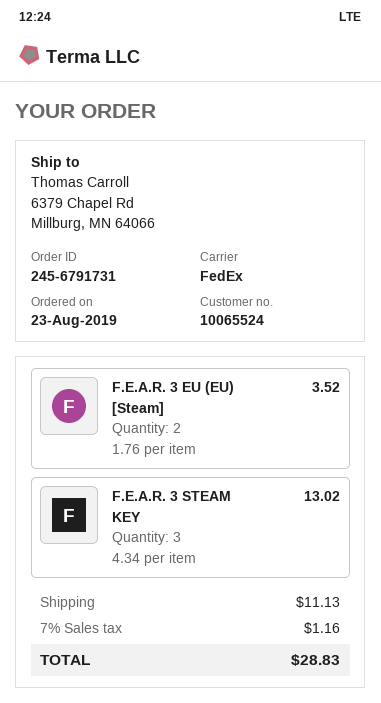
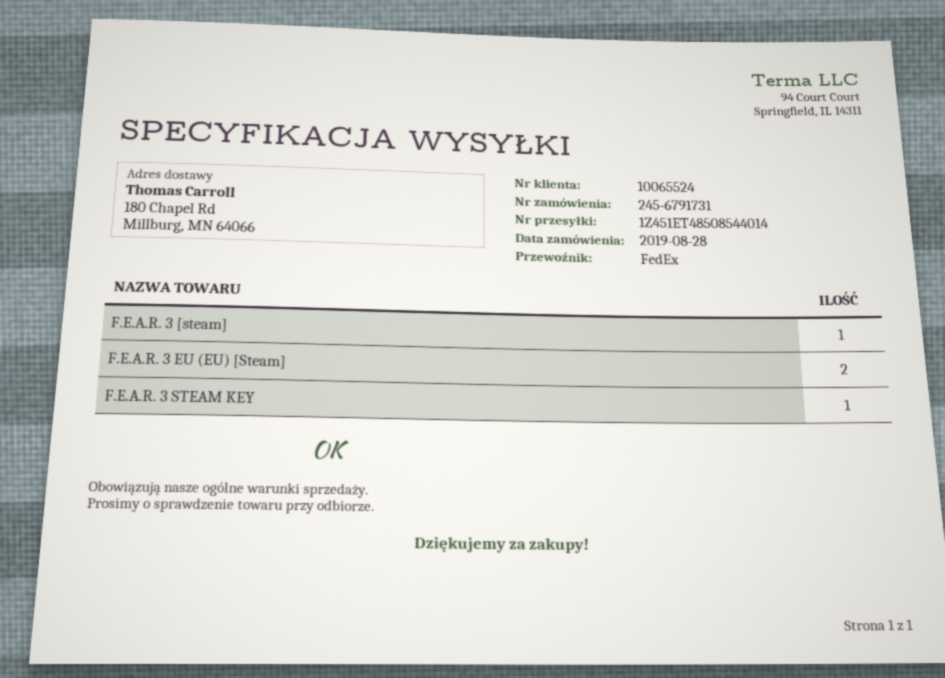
order date: 2019-08-23 -> 2019-08-28
ship to: 6379 Chapel Rd, Millburg, MN 64066 -> 180 Chapel Rd, Millburg, MN 64066
F.E.A.R. 3 STEAM KEY: 3 -> 1
F.E.A.R. 3 [steam]: none -> 1

